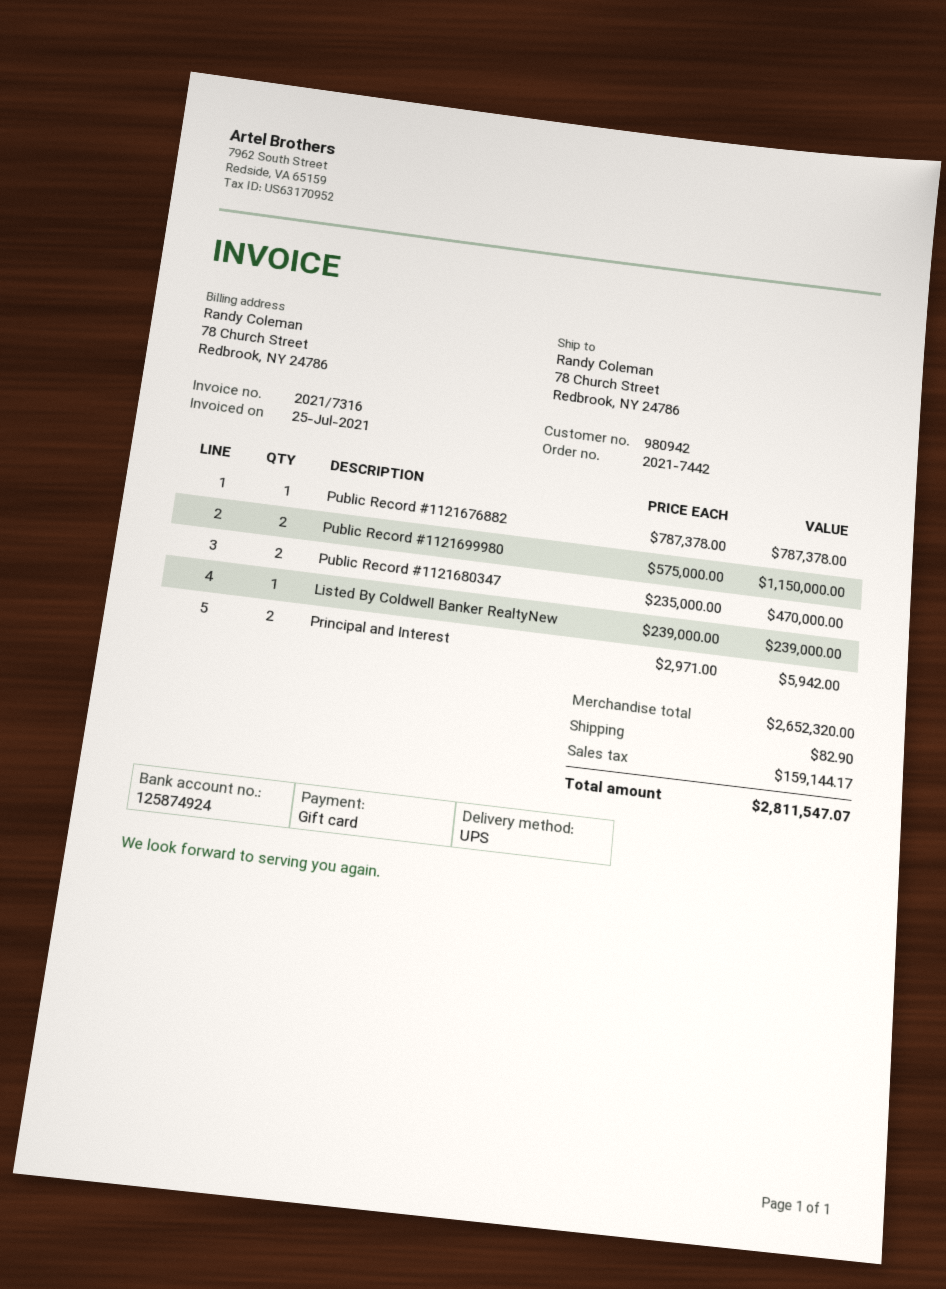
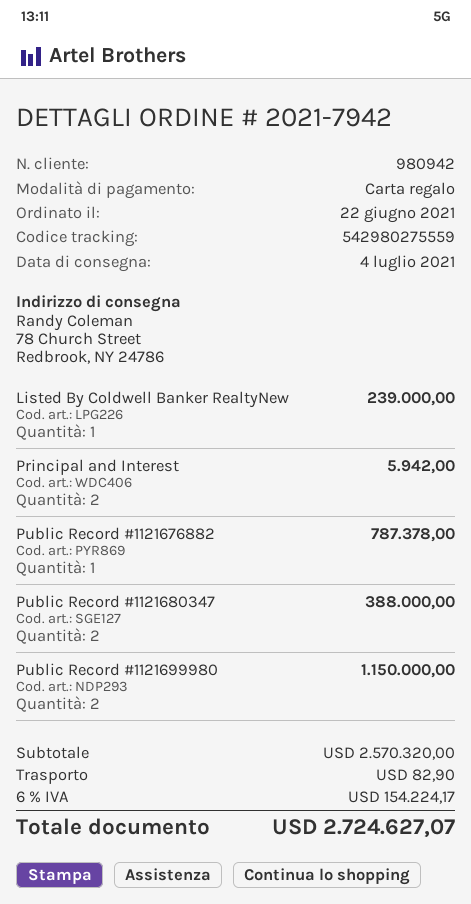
order number: 2021-7442 -> 2021-7942
Public Record #1121680347: 2 for 470000.00 -> 2 for 388000.00
subtotal: 2652320.00 -> 2570320.00
tax: 159144.17 -> 154224.17
total: 2811547.07 -> 2724627.07

